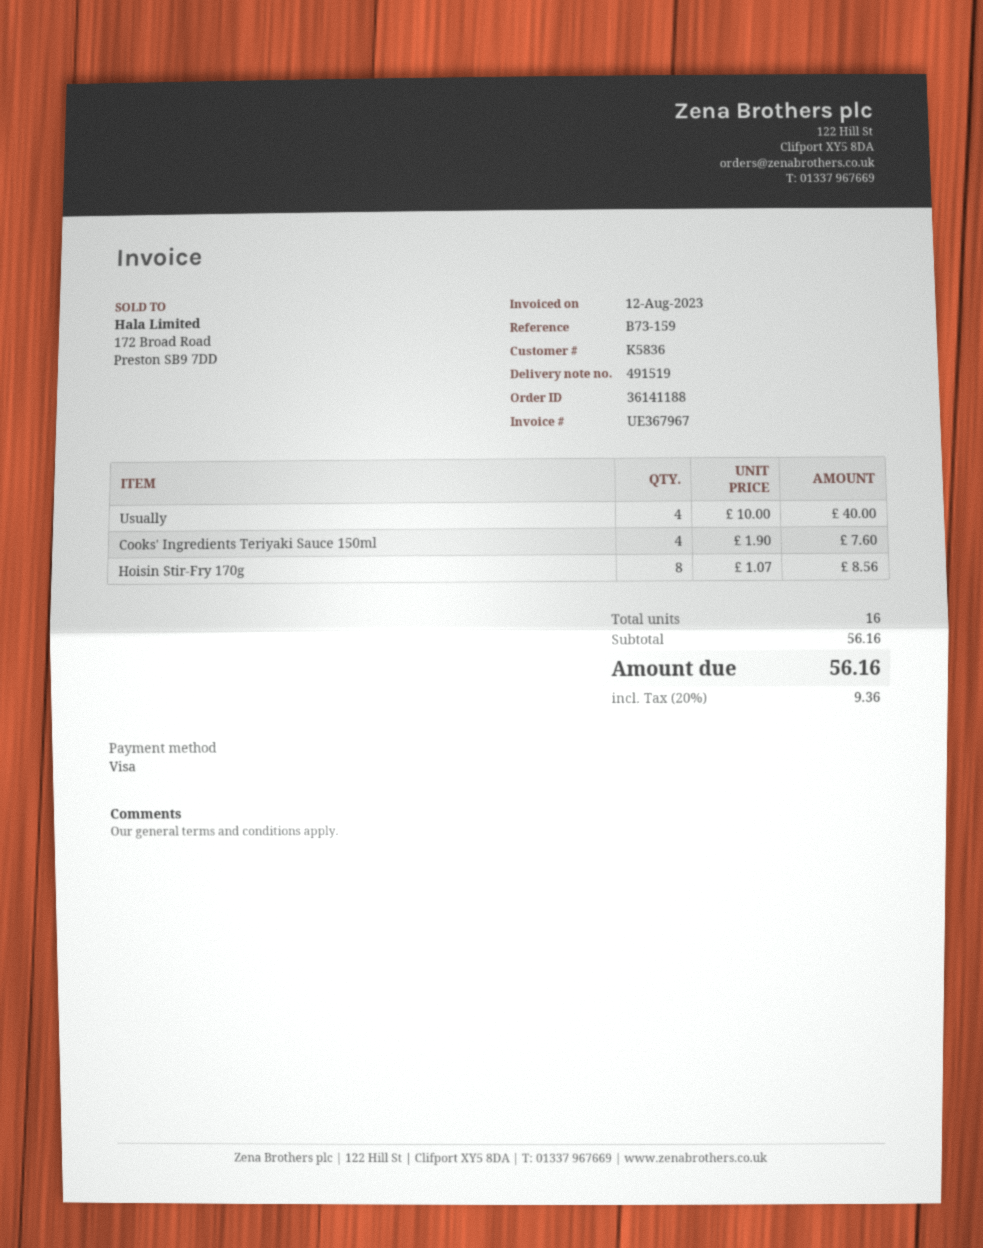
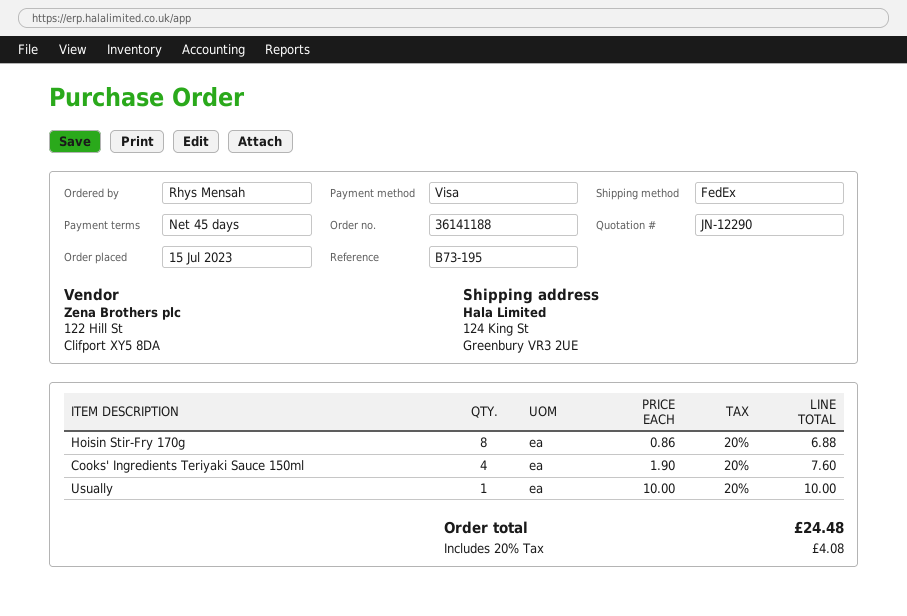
reference: B73-159 -> B73-195
Usually: 4 x 10.00 = 40.00 -> 1 x 10.00 = 10.00
Hoisin Stir-Fry 170g: 8 x 1.07 = 8.56 -> 8 x 0.86 = 6.88
tax: 20% = 9.36 -> 20% = 4.08
total: 56.16 -> 24.48

